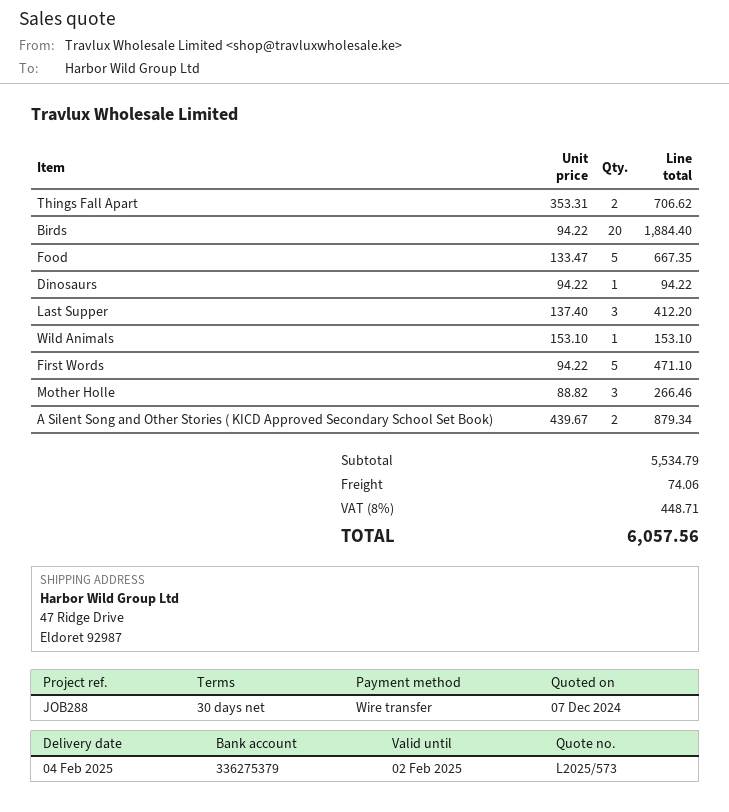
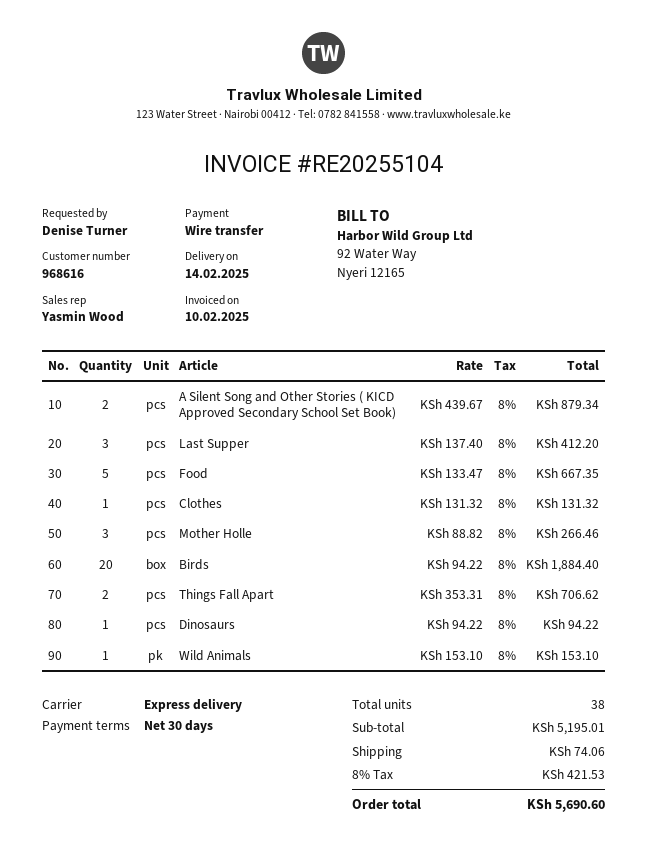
delivery date: 2025-02-04 -> 2025-02-14
First Words: 5 x 94.22 = 471.10 -> none
Clothes: none -> 1 x 131.32 = 131.32
subtotal: 5534.79 -> 5195.01
tax: 8% = 448.71 -> 8% = 421.53
total: 6057.56 -> 5690.60

